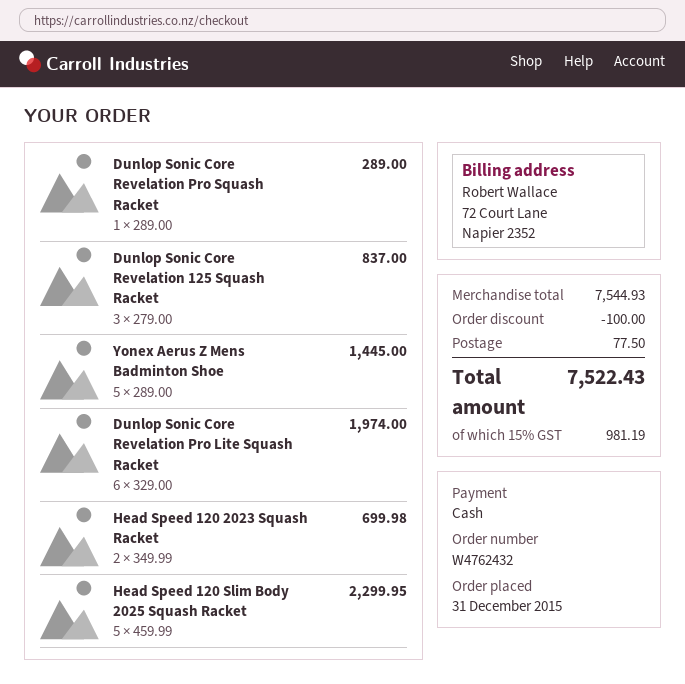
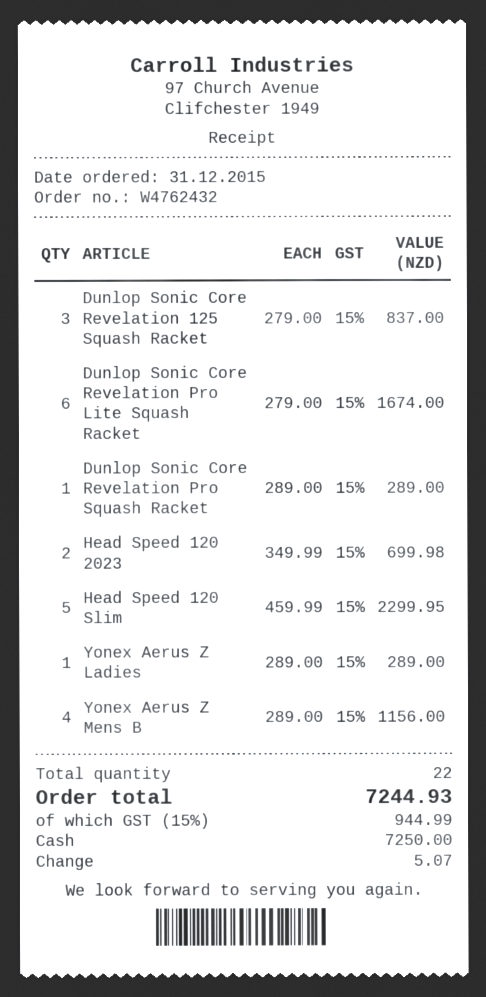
Yonex Aerus Z Mens Badminton Shoe: 5 x 289.00 = 1445.00 -> 4 x 289.00 = 1156.00
Dunlop Sonic Core Revelation Pro Lite Squash Racket: 6 x 329.00 = 1974.00 -> 6 x 279.00 = 1674.00
Yonex Aerus Z Ladies: none -> 1 x 289.00 = 289.00
discount: 100.00 -> none
shipping: 77.50 -> none
tax: 15% = 981.19 -> 15% = 944.99
total: 7522.43 -> 7244.93

